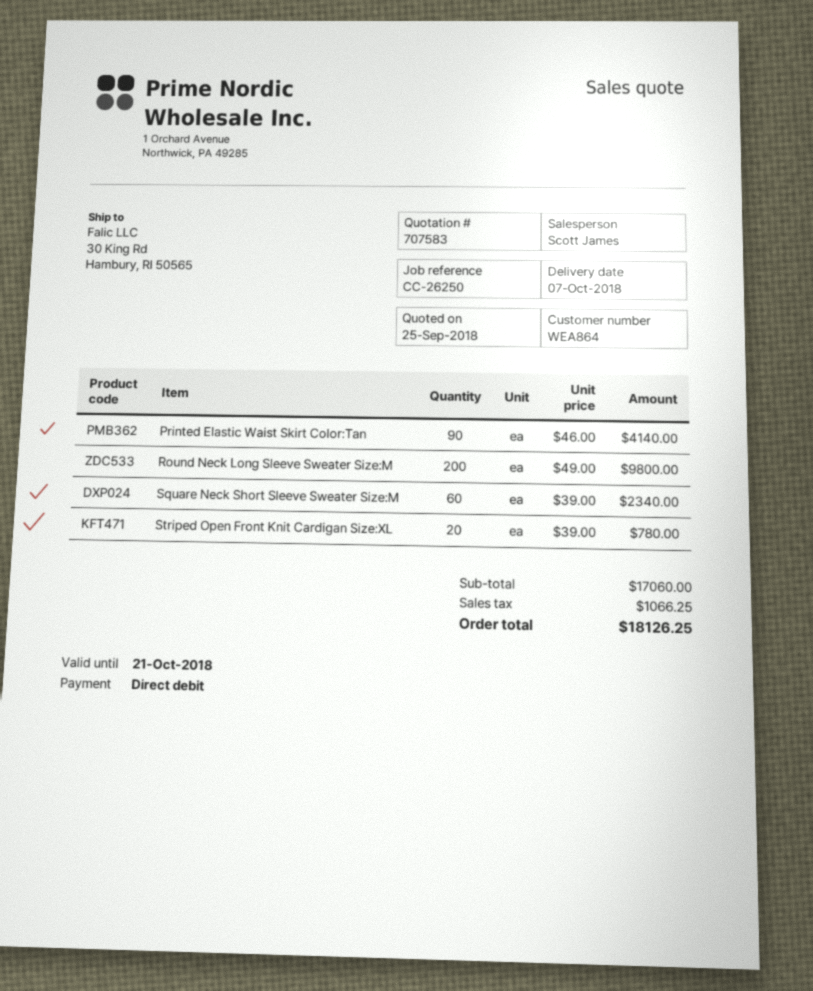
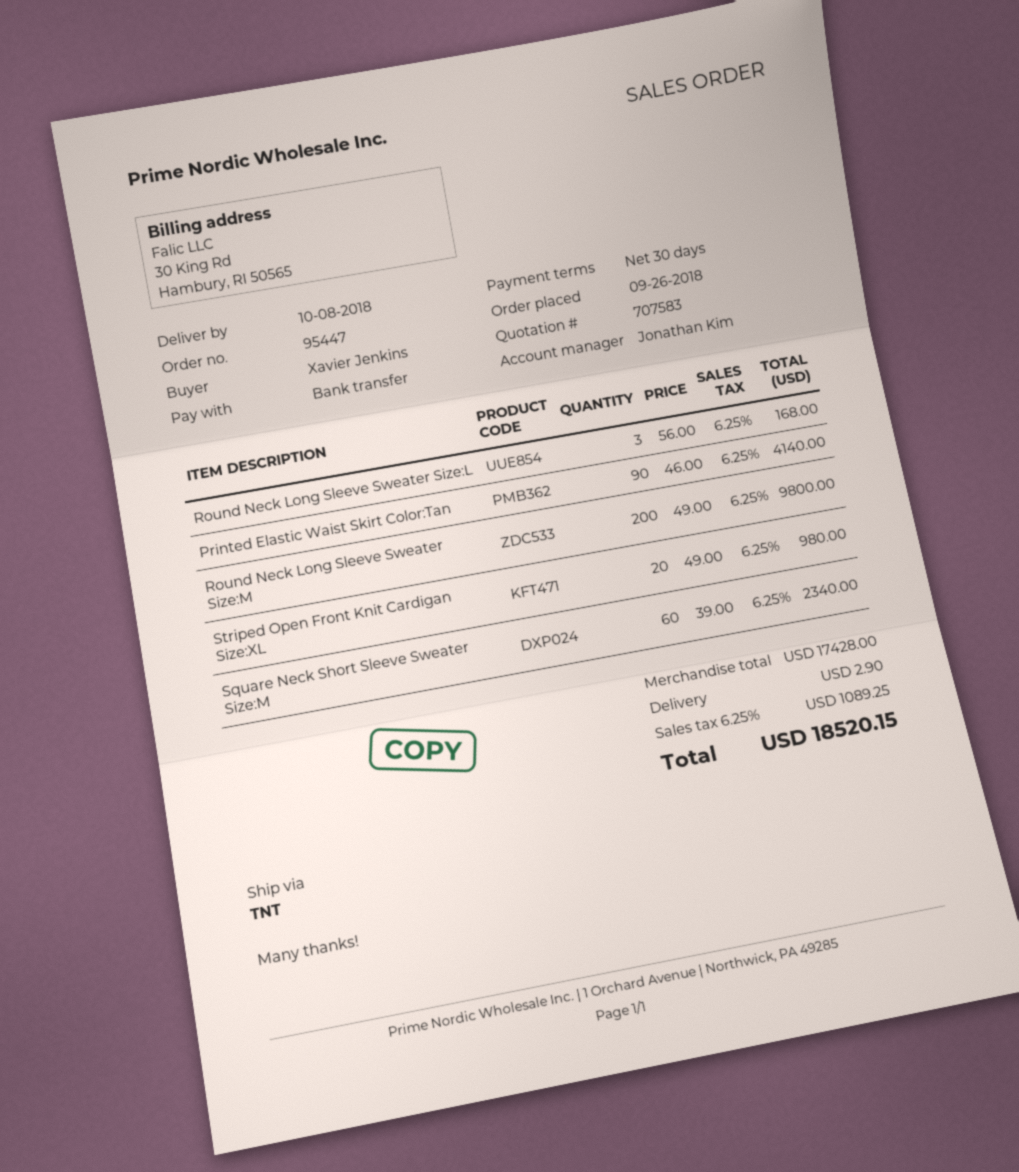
delivery date: 2018-10-07 -> 2018-10-08
sales rep: Scott James -> Jonathan Kim
payment method: direct debit -> bank transfer
Striped Open Front Knit Cardigan Size:XL: 20 x 39.00 = 780.00 -> 20 x 49.00 = 980.00
Round Neck Long Sleeve Sweater Size:L: none -> 3 x 56.00 = 168.00
subtotal: 17060.00 -> 17428.00
shipping: none -> 2.90
tax: 1066.25 -> 1089.25
total: 18126.25 -> 18520.15

